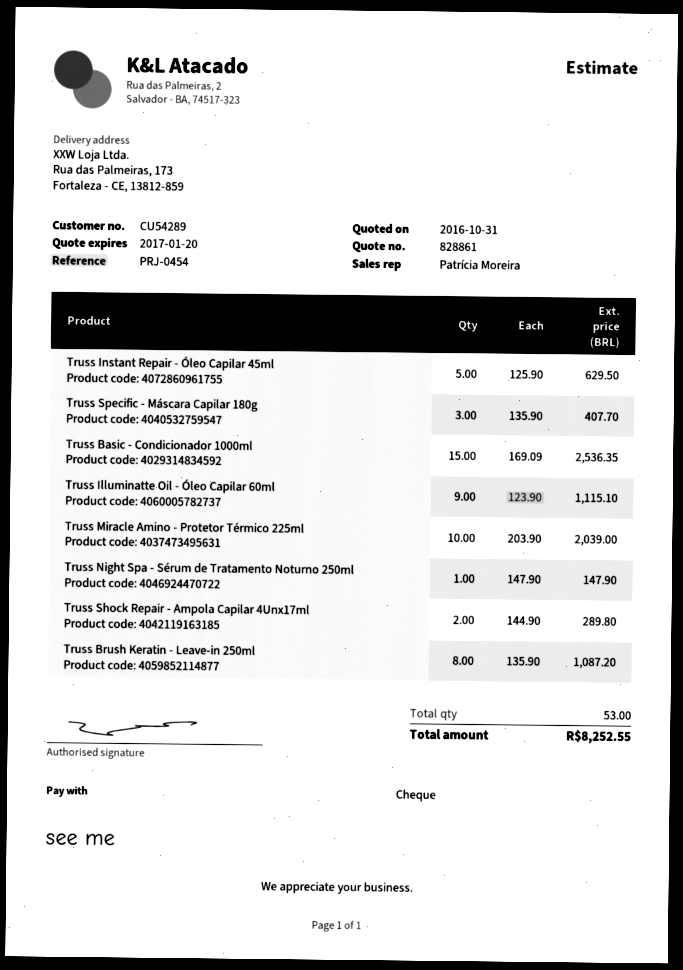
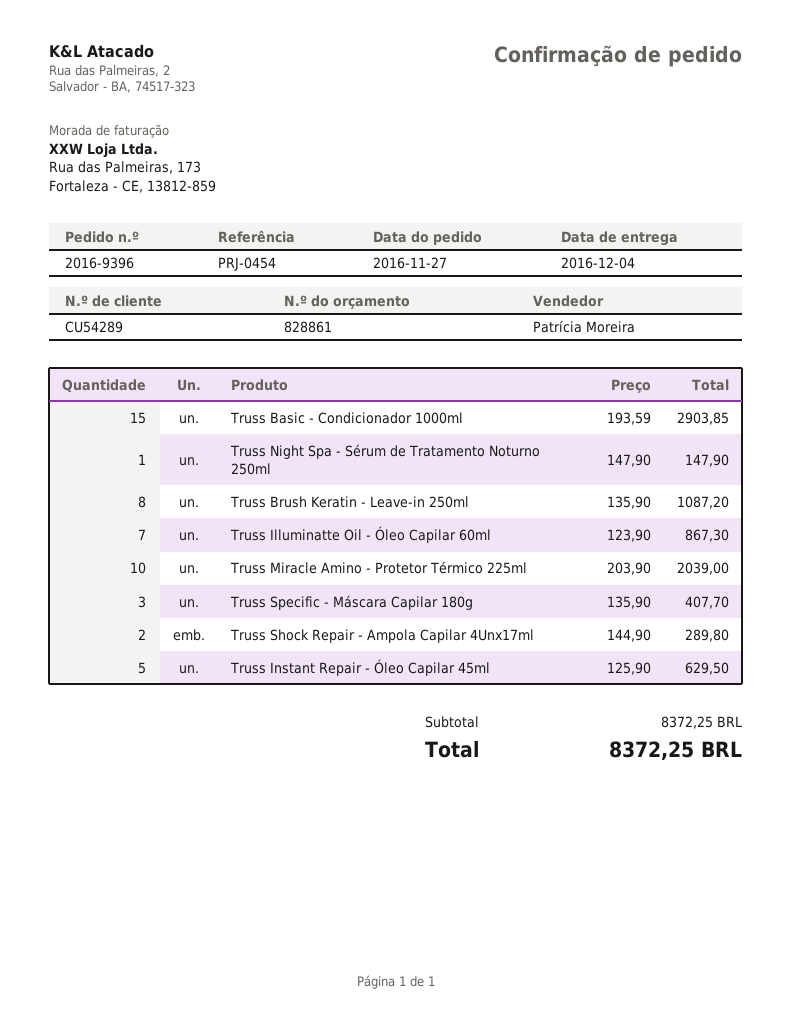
Truss Basic - Condicionador 1000ml: 15 x 169.09 = 2536.35 -> 15 x 193.59 = 2903.85
Truss Illuminatte Oil - Óleo Capilar 60ml: 9 x 123.90 = 1115.10 -> 7 x 123.90 = 867.30
total: 8252.55 -> 8372.25

